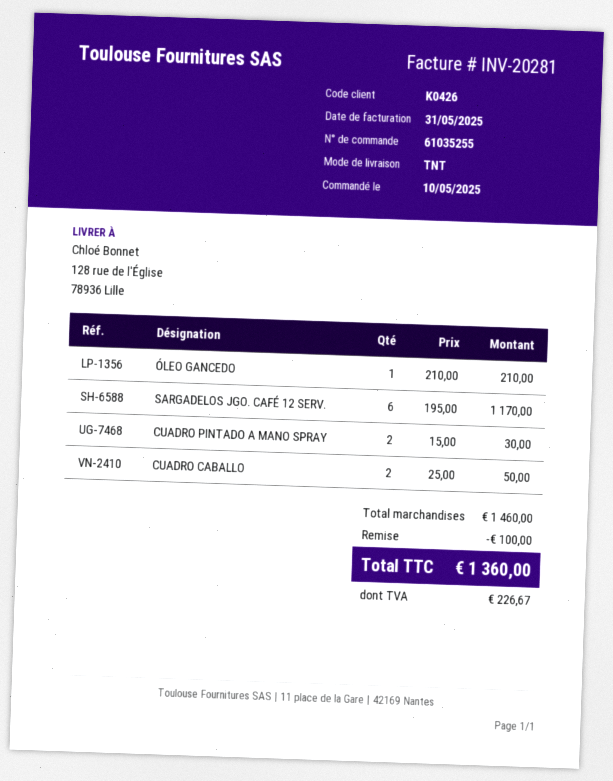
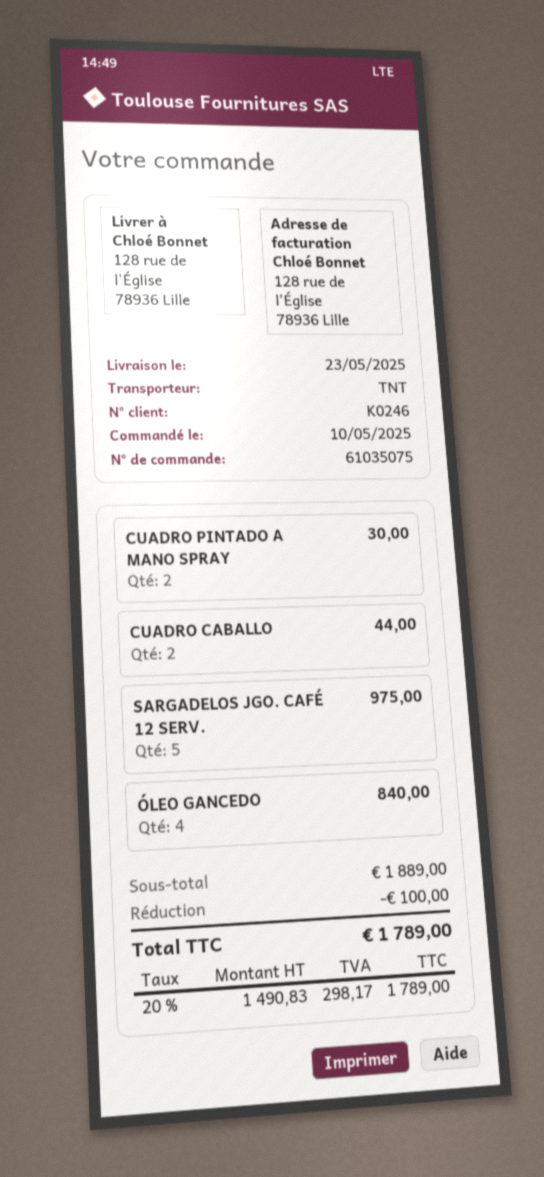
order number: 61035255 -> 61035075
customer number: K0426 -> K0246
ÓLEO GANCEDO: 1 for 210.00 -> 4 for 840.00
SARGADELOS JGO. CAFÉ 12 SERV.: 6 for 1170.00 -> 5 for 975.00
CUADRO CABALLO: 2 for 50.00 -> 2 for 44.00
subtotal: 1460.00 -> 1889.00
tax: 226.67 -> 298.17
total: 1360.00 -> 1789.00

